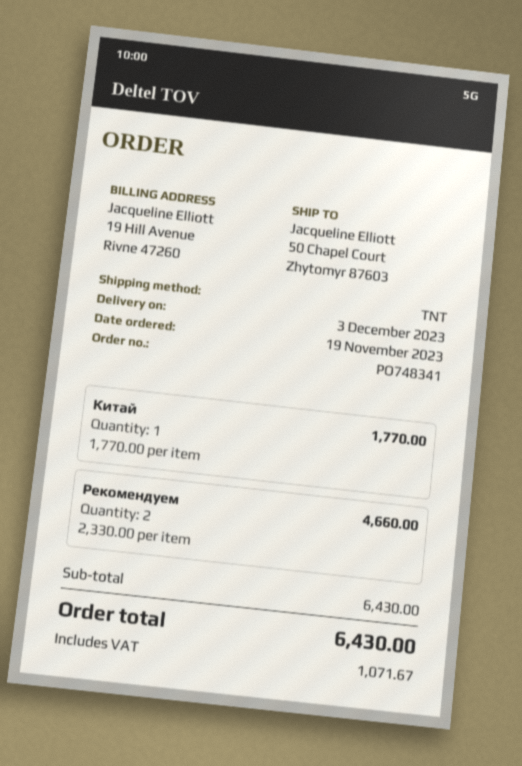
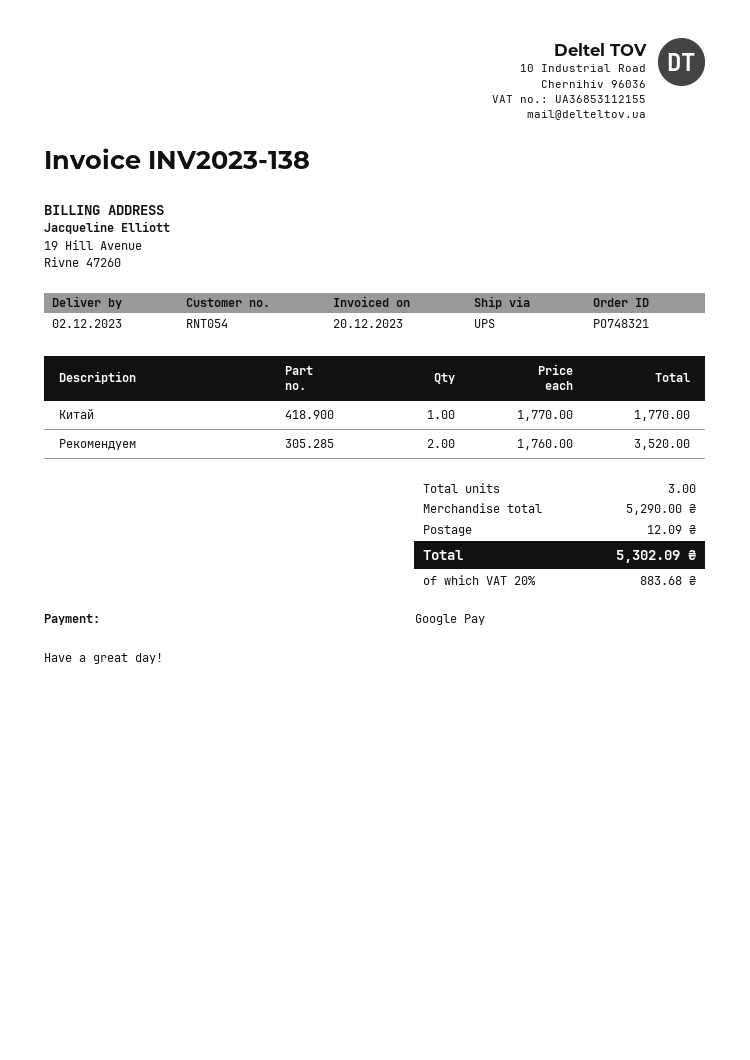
order number: PO748341 -> PO748321
delivery date: 2023-12-03 -> 2023-12-02
shipping method: TNT -> UPS
Рекомендуем: 2 x 2330.00 = 4660.00 -> 2 x 1760.00 = 3520.00
subtotal: 6430.00 -> 5290.00
shipping: none -> 12.09
tax: 1071.67 -> 883.68
total: 6430.00 -> 5302.09

